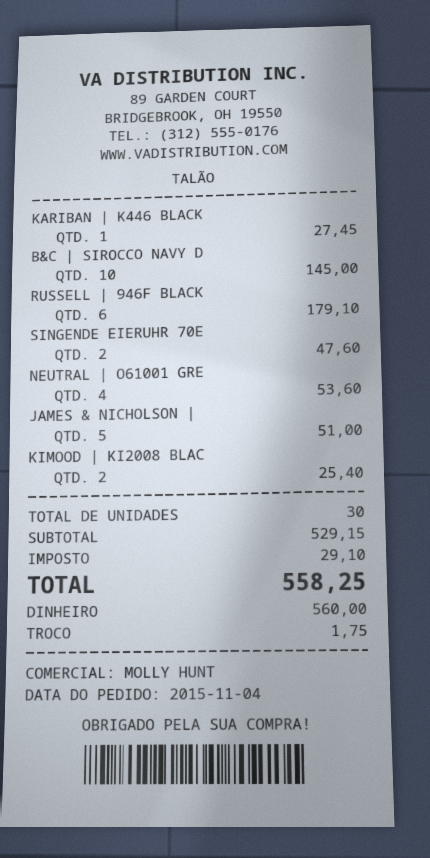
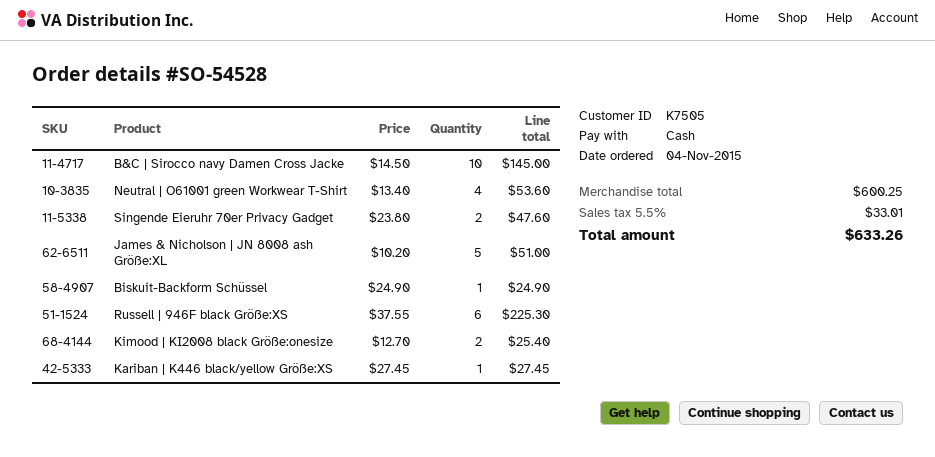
RUSSELL | 946F BLACK: 6 for 179.10 -> 6 for 225.30
Biskuit-Backform Schüssel: none -> 1 for 24.90
subtotal: 529.15 -> 600.25
tax: 29.10 -> 33.01
total: 558.25 -> 633.26

